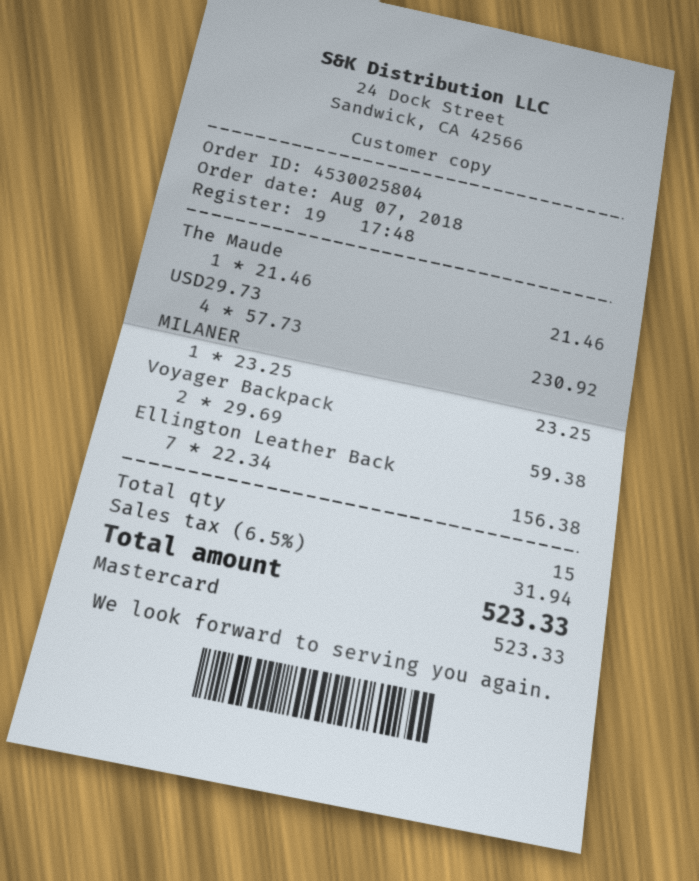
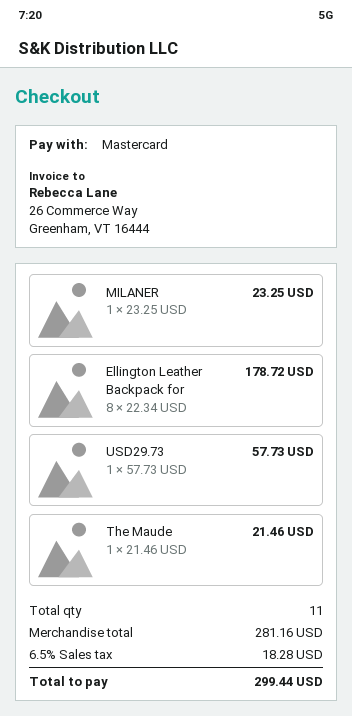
USD29.73: 4 x 57.73 = 230.92 -> 1 x 57.73 = 57.73
Voyager Backpack: 2 x 29.69 = 59.38 -> none
Ellington Leather Back: 7 x 22.34 = 156.38 -> 8 x 22.34 = 178.72
total quantity: 15 -> 11
tax: 6.5% = 31.94 -> 6.5% = 18.28
total: 523.33 -> 299.44

